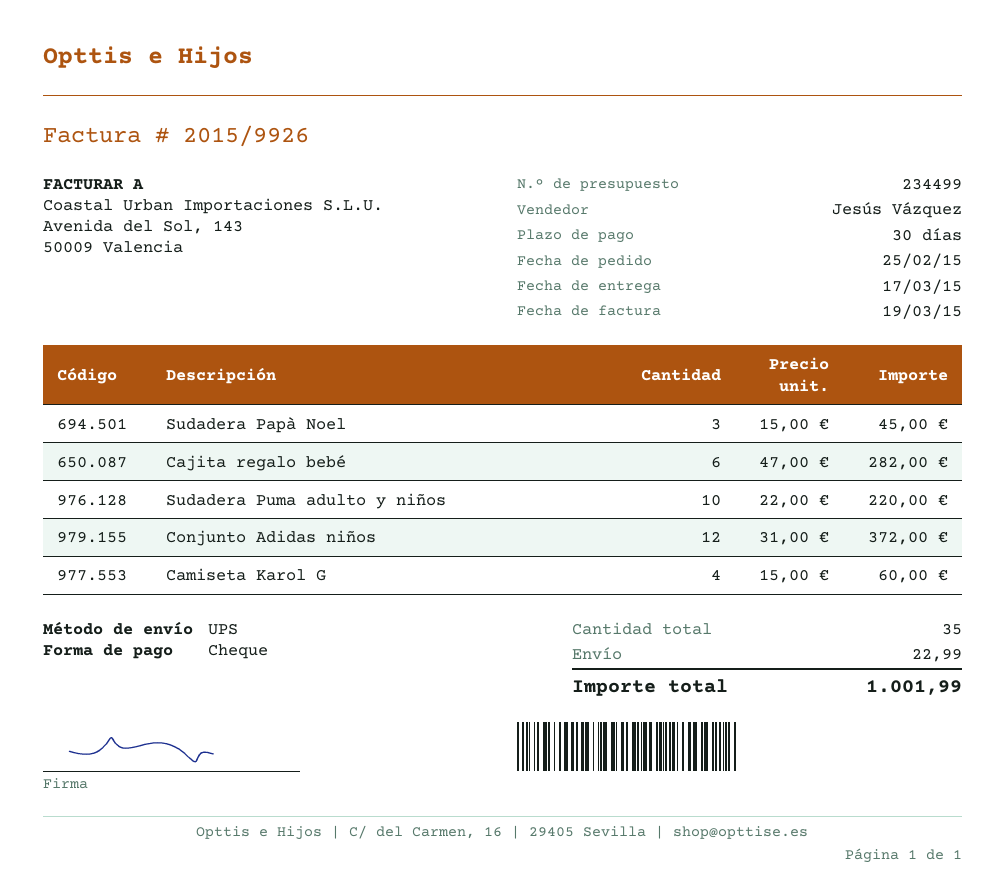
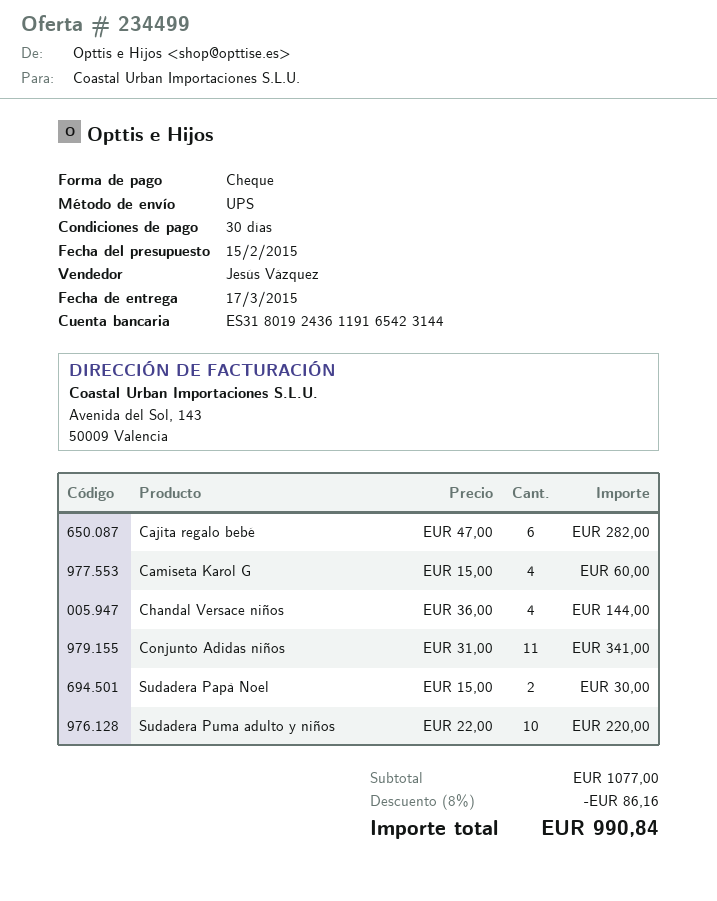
Sudadera Papà Noel: 3 x 15.00 = 45.00 -> 2 x 15.00 = 30.00
Conjunto Adidas niños: 12 x 31.00 = 372.00 -> 11 x 31.00 = 341.00
Chandal Versace niños: none -> 4 x 36.00 = 144.00
discount: none -> 8% = 86.16
shipping: 22.99 -> none
total: 1001.99 -> 990.84

